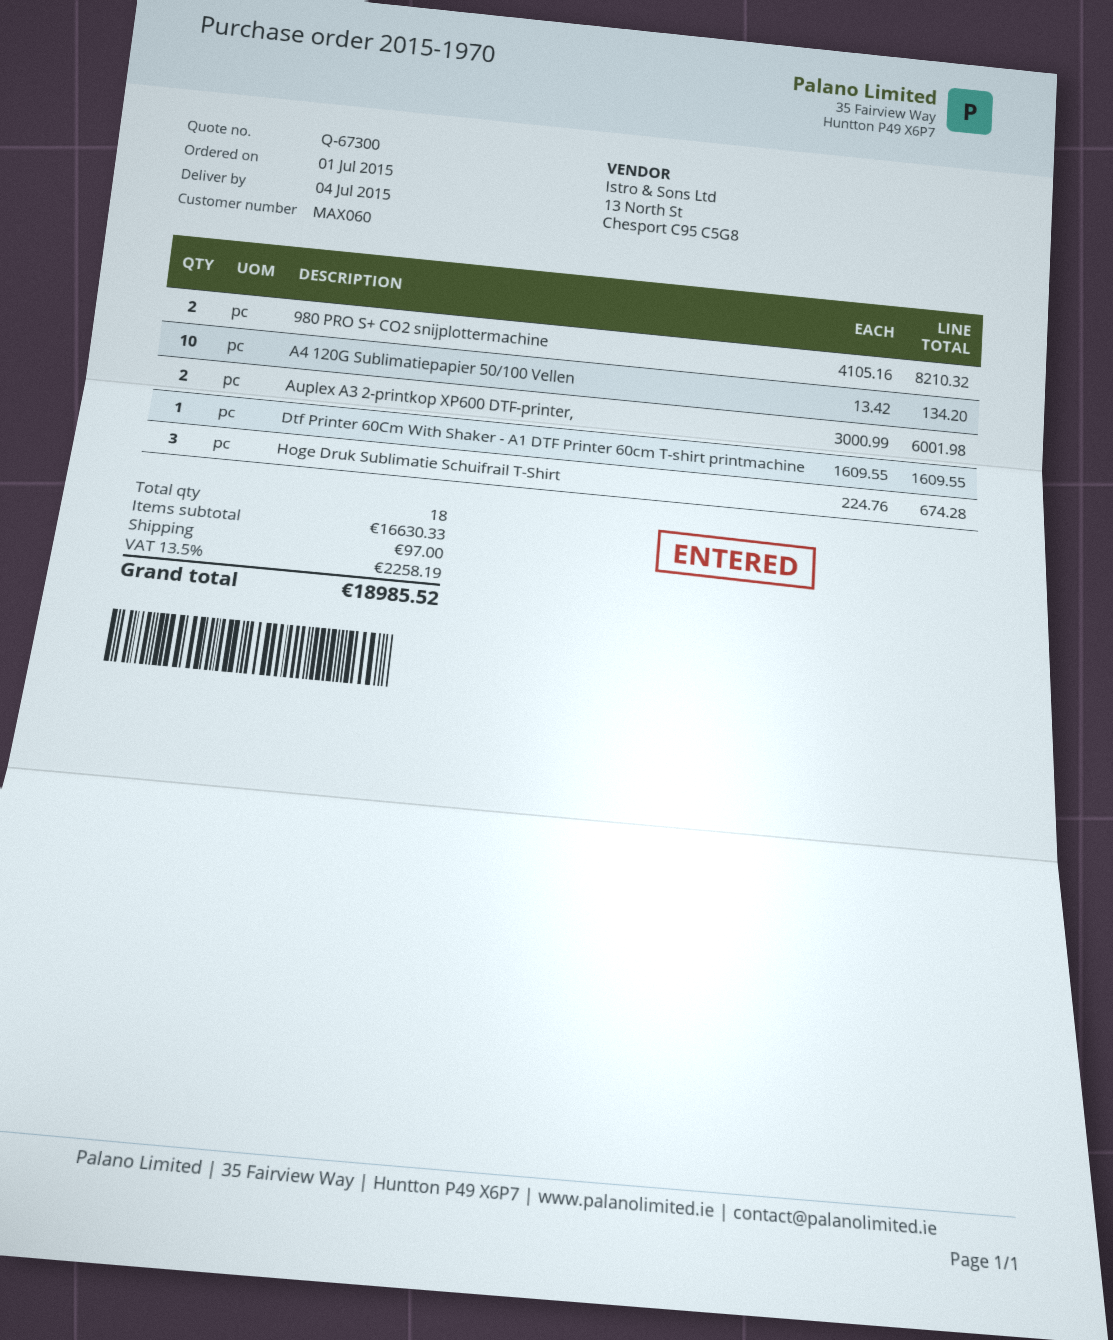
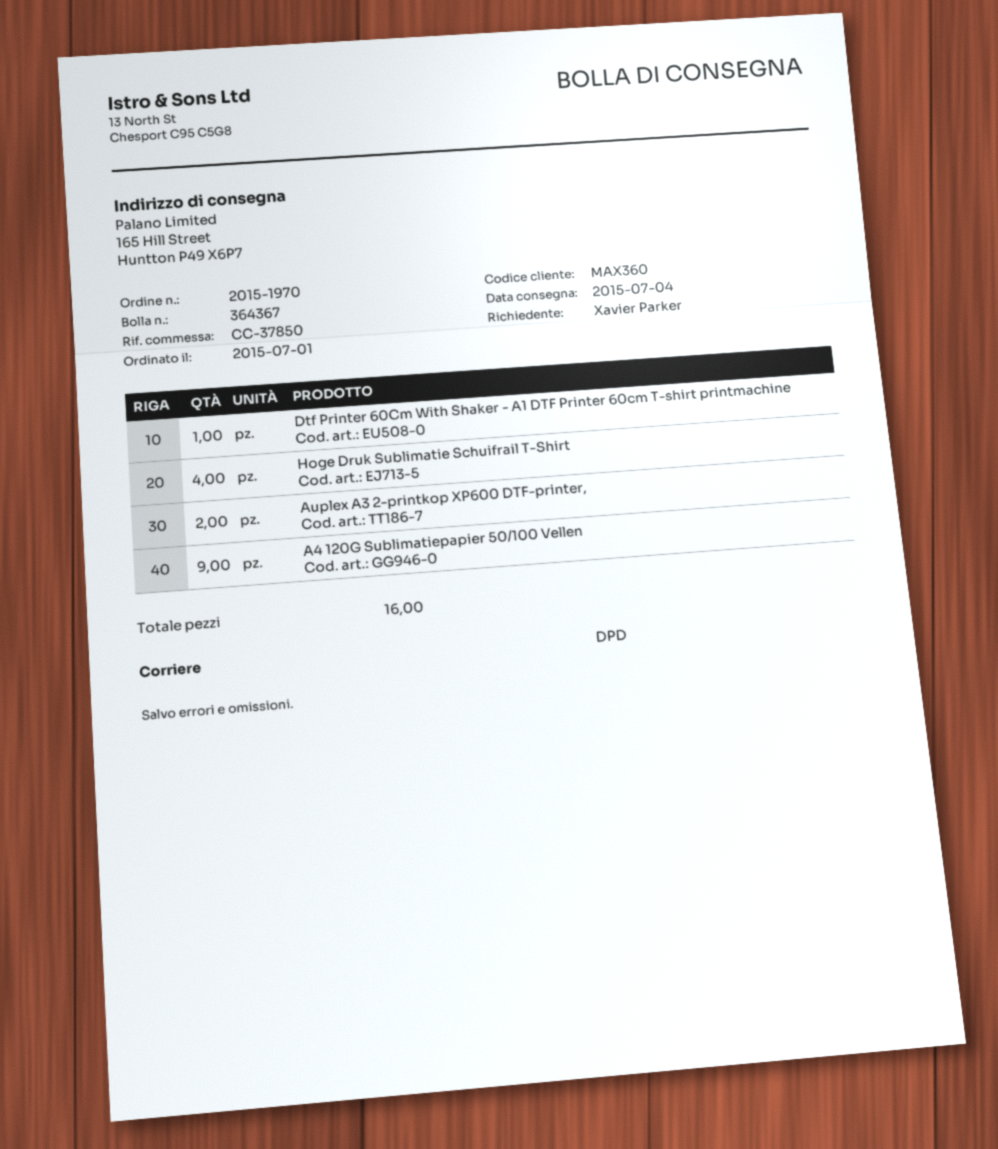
customer number: MAX060 -> MAX360
980 PRO S+ CO2 snijplottermachine: 2 -> none
A4 120G Sublimatiepapier 50/100 Vellen: 10 -> 9
Hoge Druk Sublimatie Schuifrail T-Shirt: 3 -> 4
total quantity: 18 -> 16

